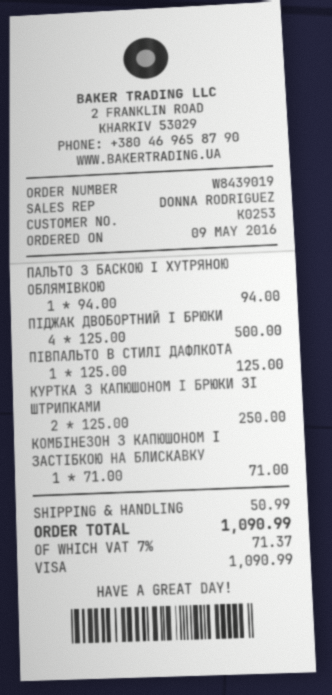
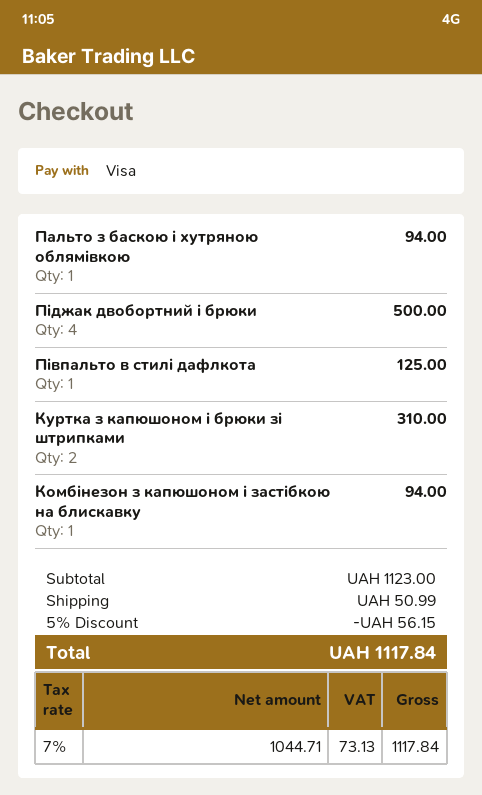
КУРТКА З КАПЮШОНОМ І БРЮКИ ЗІ ШТРИПКАМИ: 2 for 250.00 -> 2 for 310.00
КОМБІНЕЗОН З КАПЮШОНОМ І ЗАСТІБКОЮ НА БЛИСКАВКУ: 1 for 71.00 -> 1 for 94.00
discount: none -> 5% = 56.15
tax: 7% = 71.37 -> 7% = 73.13
total: 1090.99 -> 1117.84

